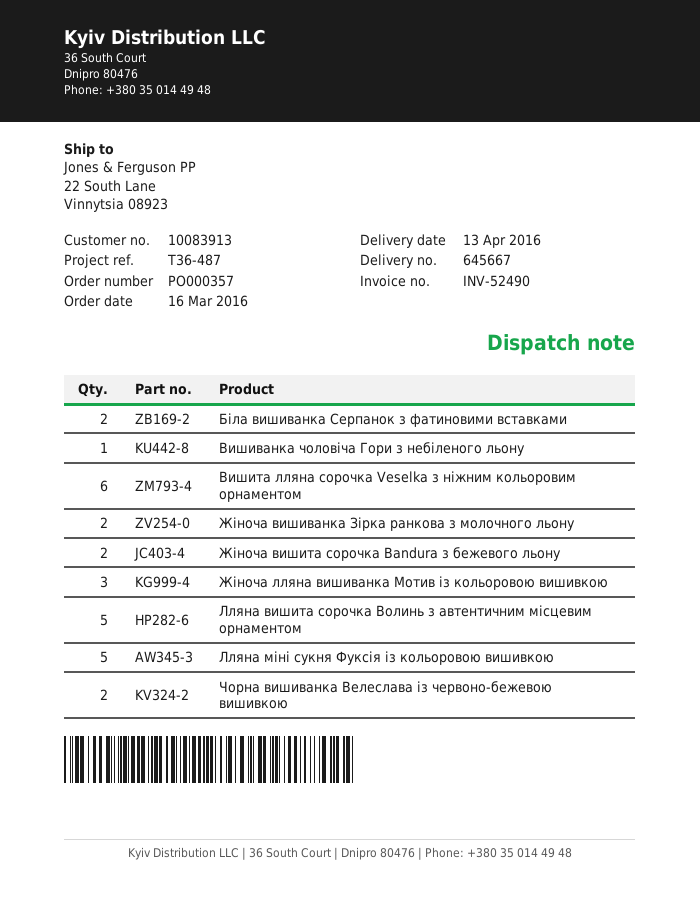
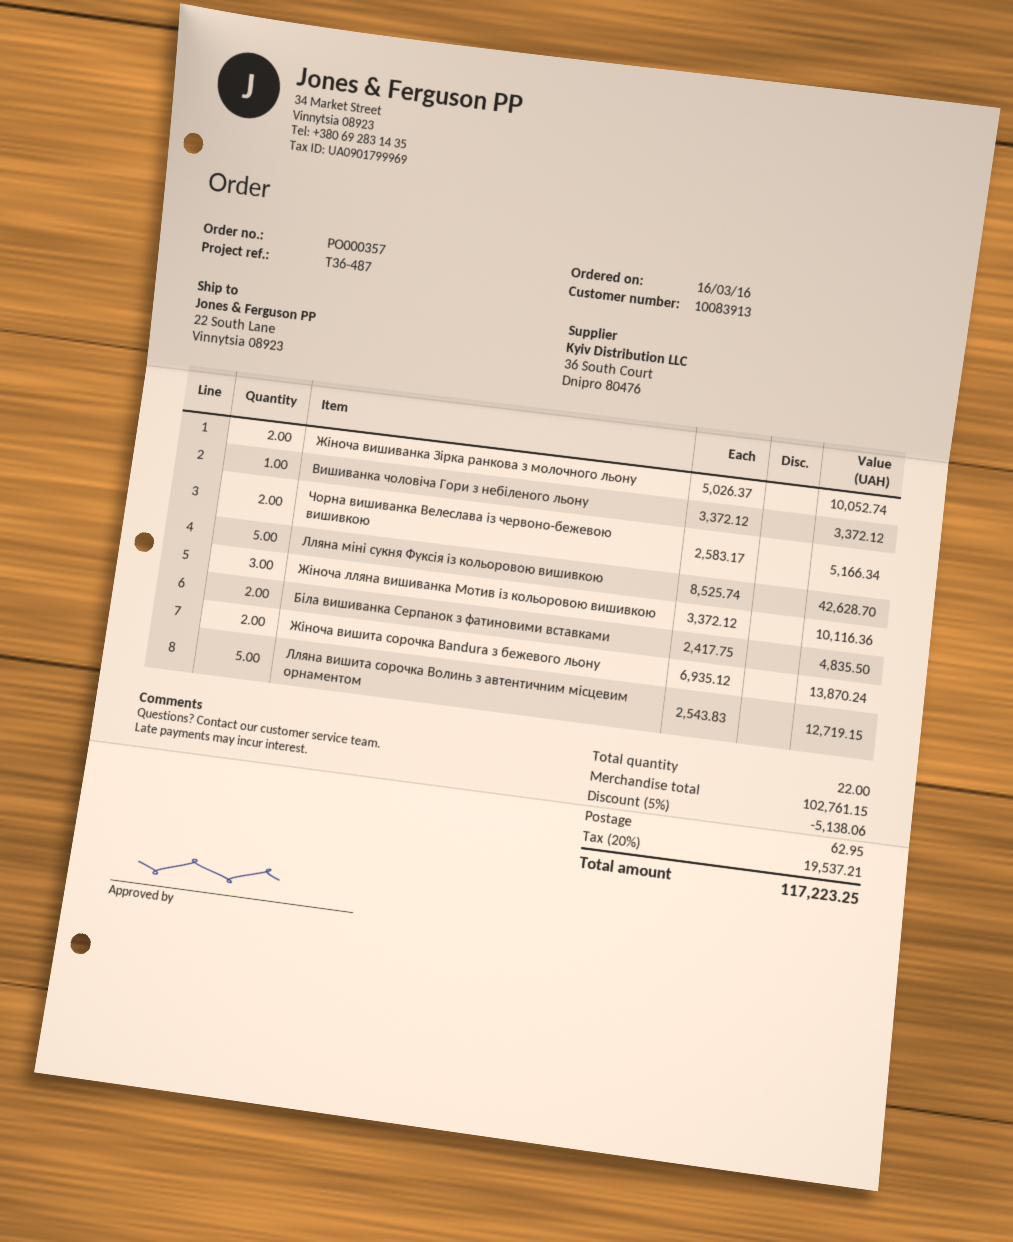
Вишита лляна сорочка Veselka з ніжним кольоровим орнаментом: 6 -> none

